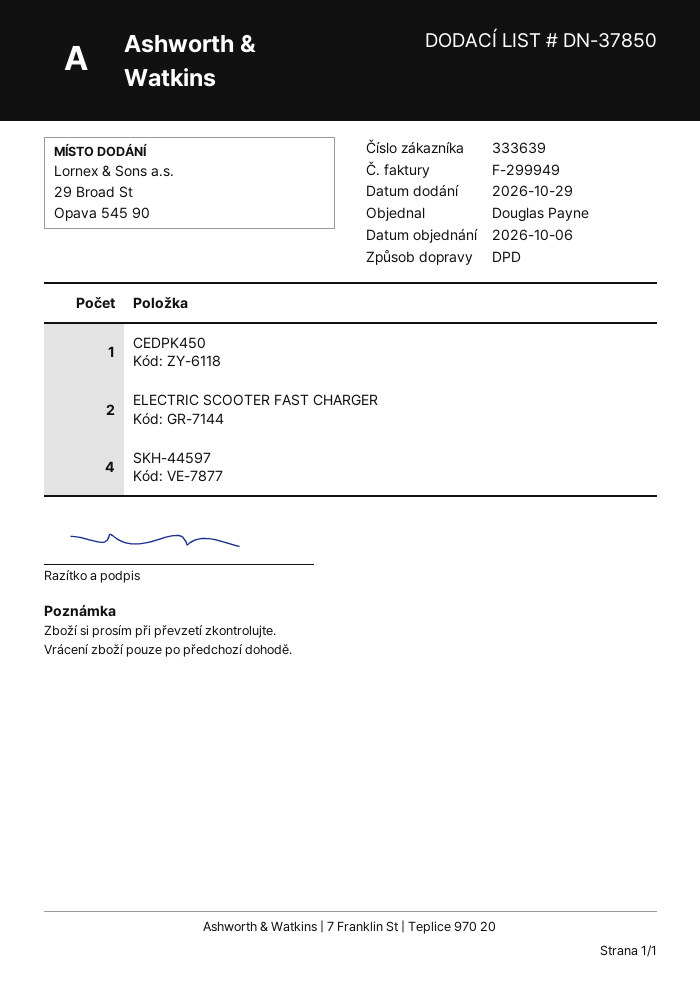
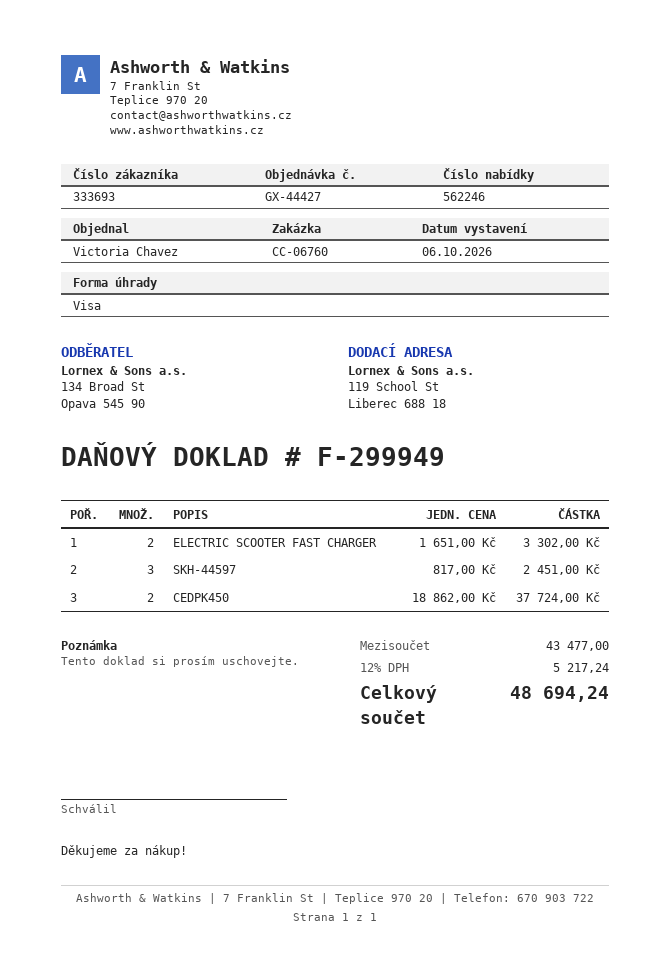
customer number: 333639 -> 333693
ordered by: Douglas Payne -> Victoria Chavez
ship to: 29 Broad St, Opava 545 90 -> 119 School St, Liberec 688 18
CEDPK450: 1 -> 2
SKH-44597: 4 -> 3

